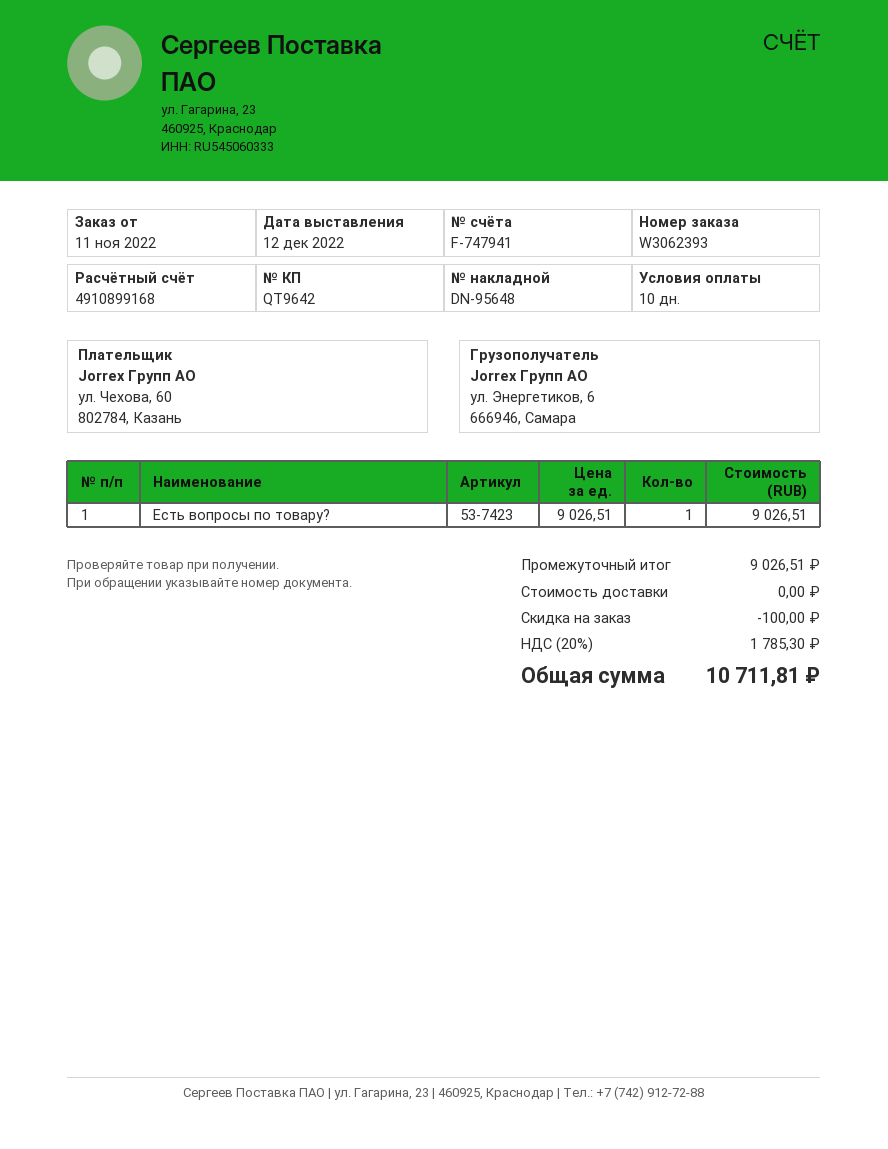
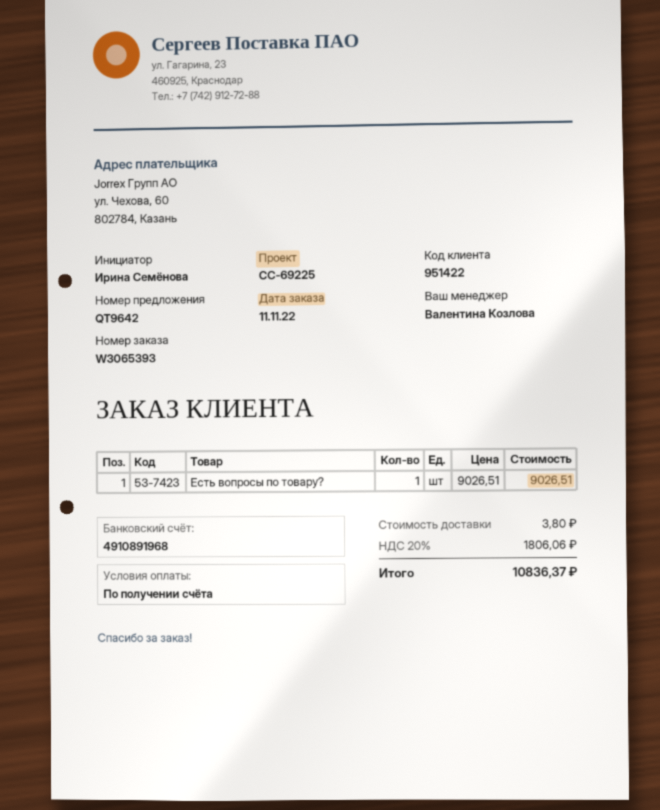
order number: W3062393 -> W3065393
payment terms: 10 days -> on receipt
bank account: 4910899168 -> 4910891968
discount: 100.00 -> none
shipping: 0.00 -> 3.80
tax: 20% = 1785.30 -> 20% = 1806.06
total: 10711.81 -> 10836.37

